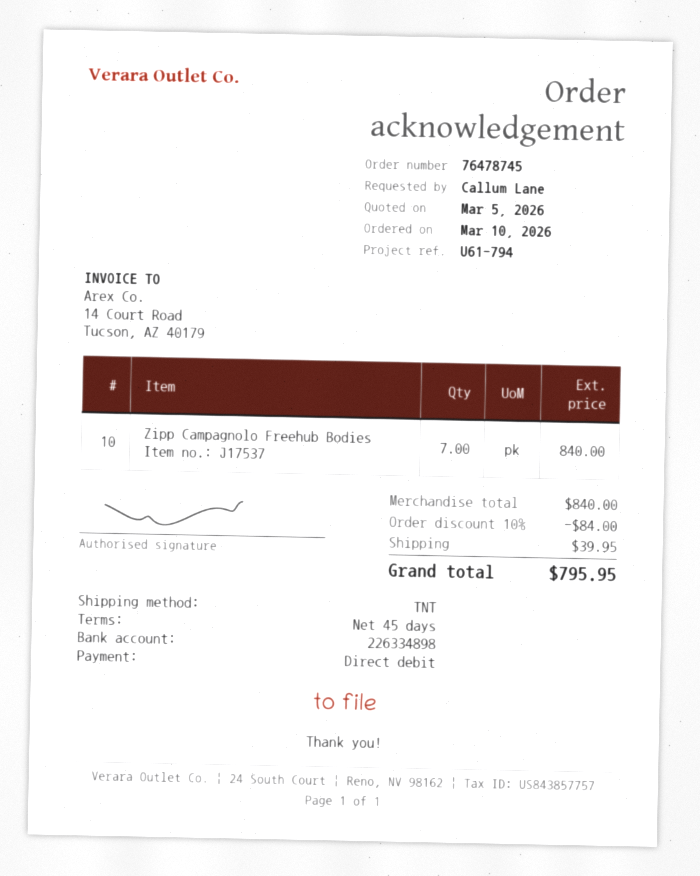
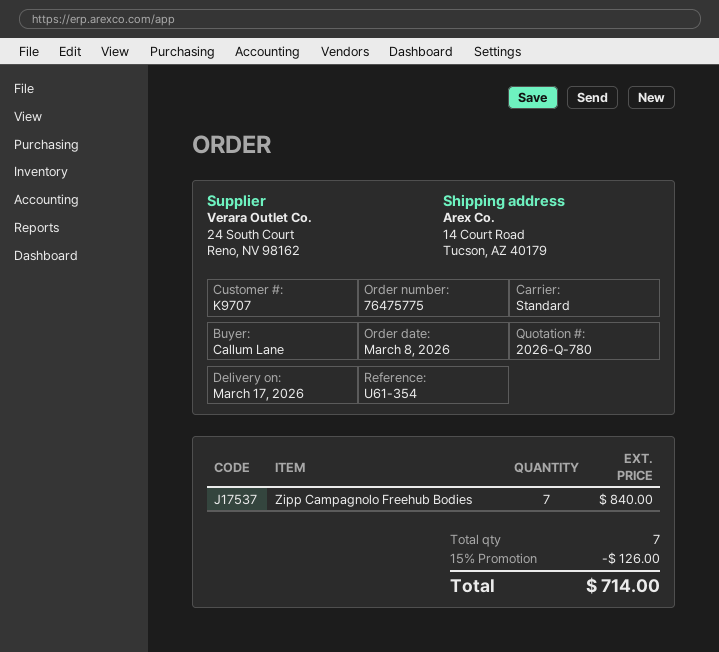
order number: 76478745 -> 76475775
order date: 2026-03-10 -> 2026-03-08
reference: U61-794 -> U61-354
shipping method: TNT -> standard
discount: 10% = 84.00 -> 15% = 126.00
shipping: 39.95 -> none
total: 795.95 -> 714.00

